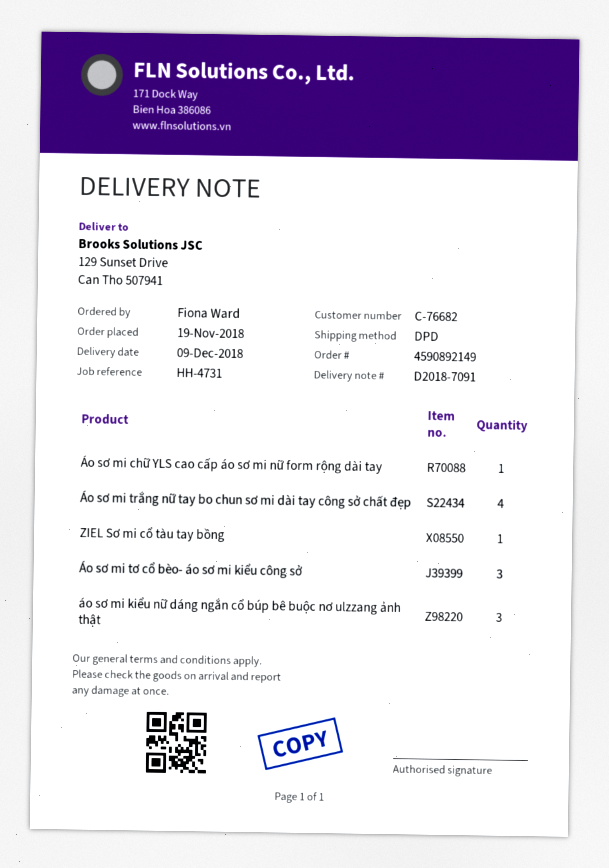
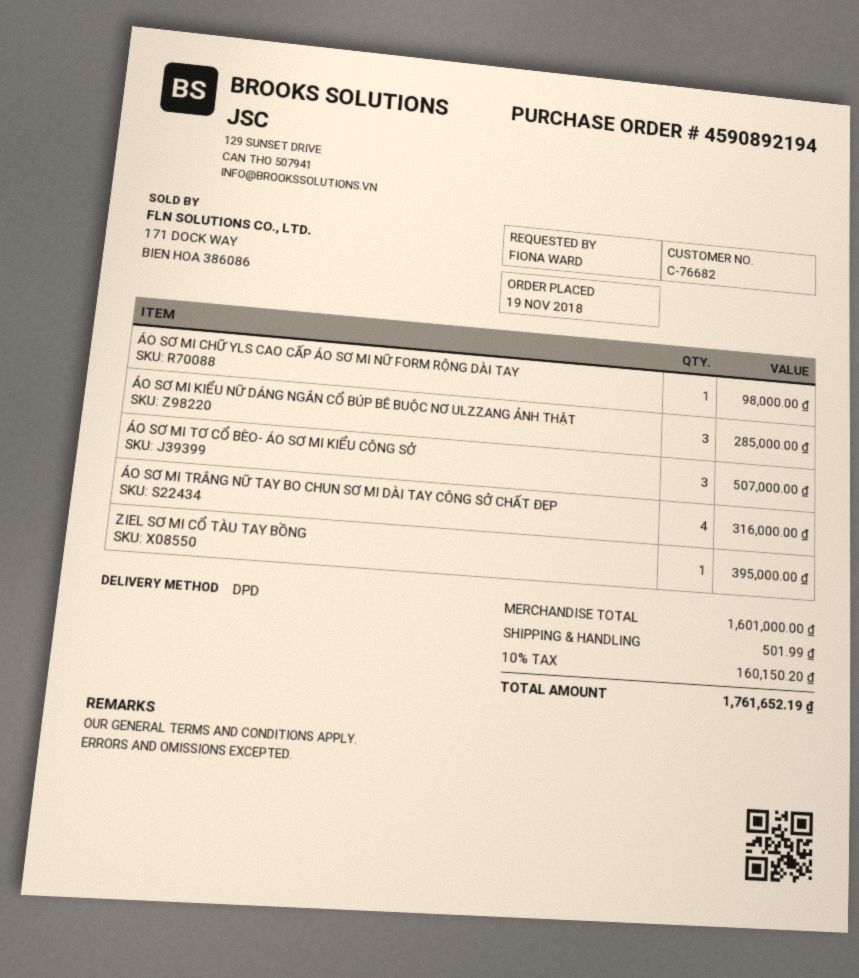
order number: 4590892149 -> 4590892194

